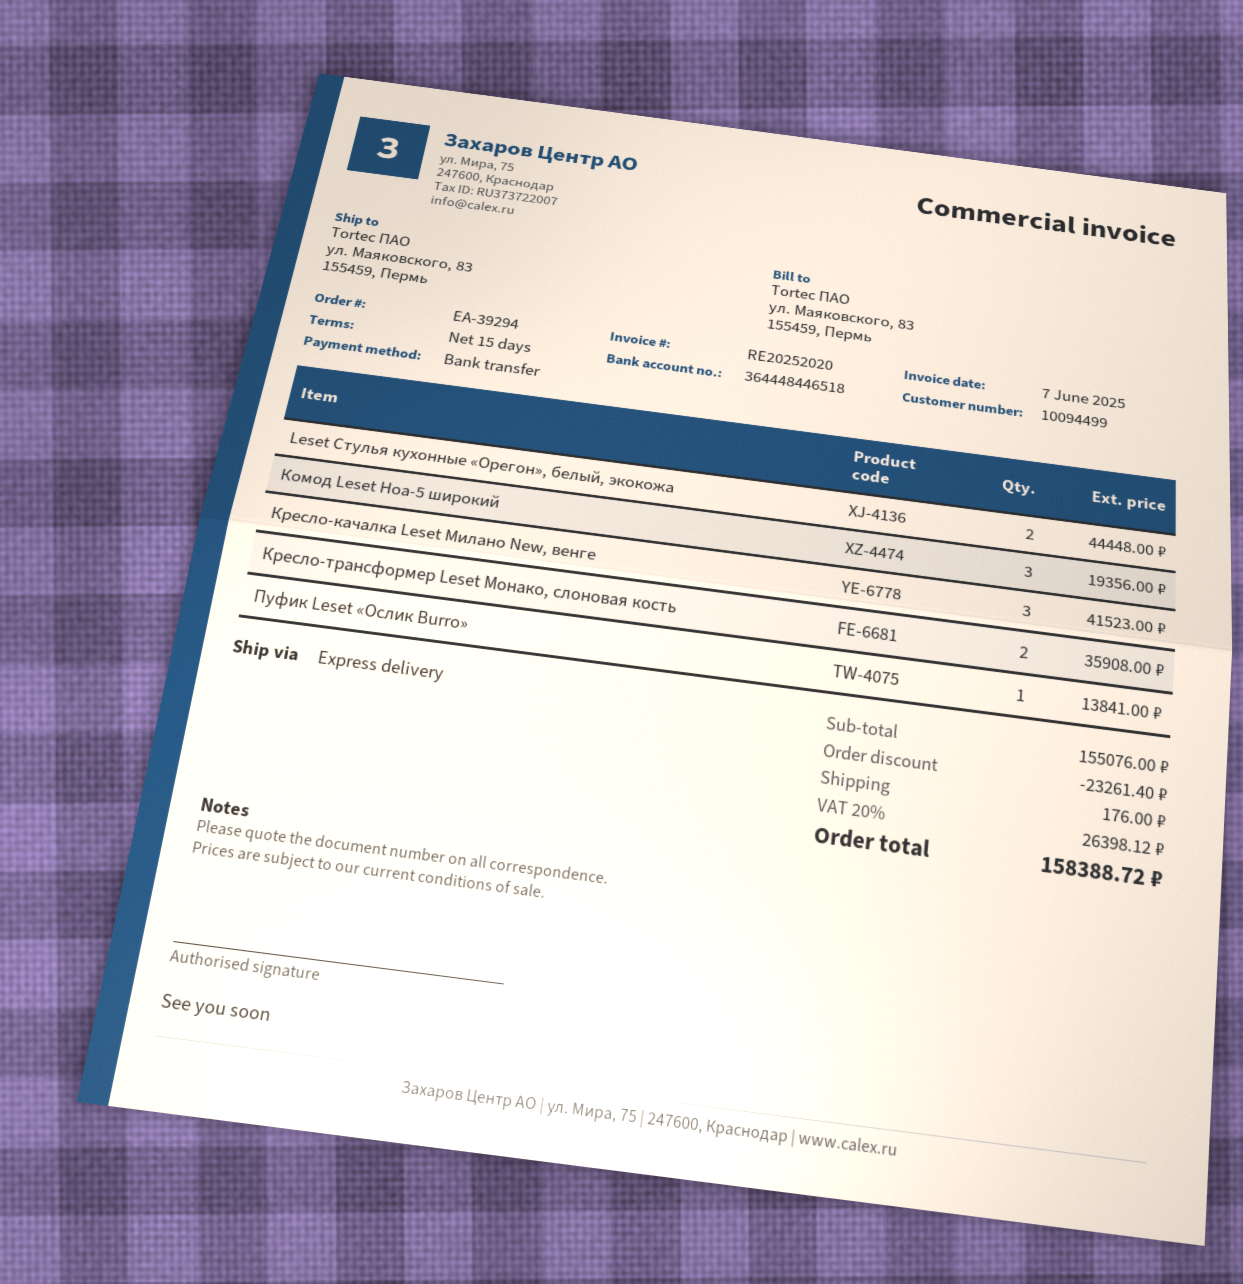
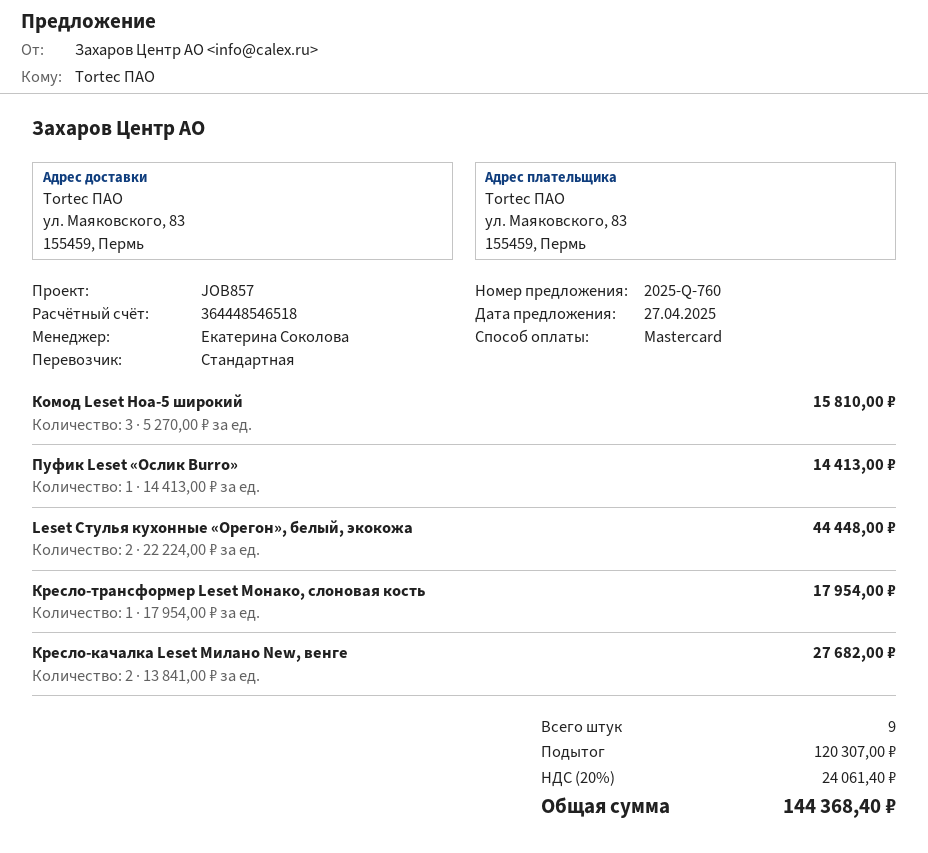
payment method: bank transfer -> Mastercard
bank account: 364448446518 -> 364448546518
shipping method: express -> standard
Комод Leset Ноа-5 широкий: 3 for 19356.00 -> 3 for 15810.00
Кресло-качалка Leset Милано New, венге: 3 for 41523.00 -> 2 for 27682.00
Кресло-трансформер Leset Монако, слоновая кость: 2 for 35908.00 -> 1 for 17954.00
Пуфик Leset «Ослик Burro»: 1 for 13841.00 -> 1 for 14413.00
subtotal: 155076.00 -> 120307.00
discount: 23261.40 -> none
shipping: 176.00 -> none
tax: 20% = 26398.12 -> 20% = 24061.40
total: 158388.72 -> 144368.40

